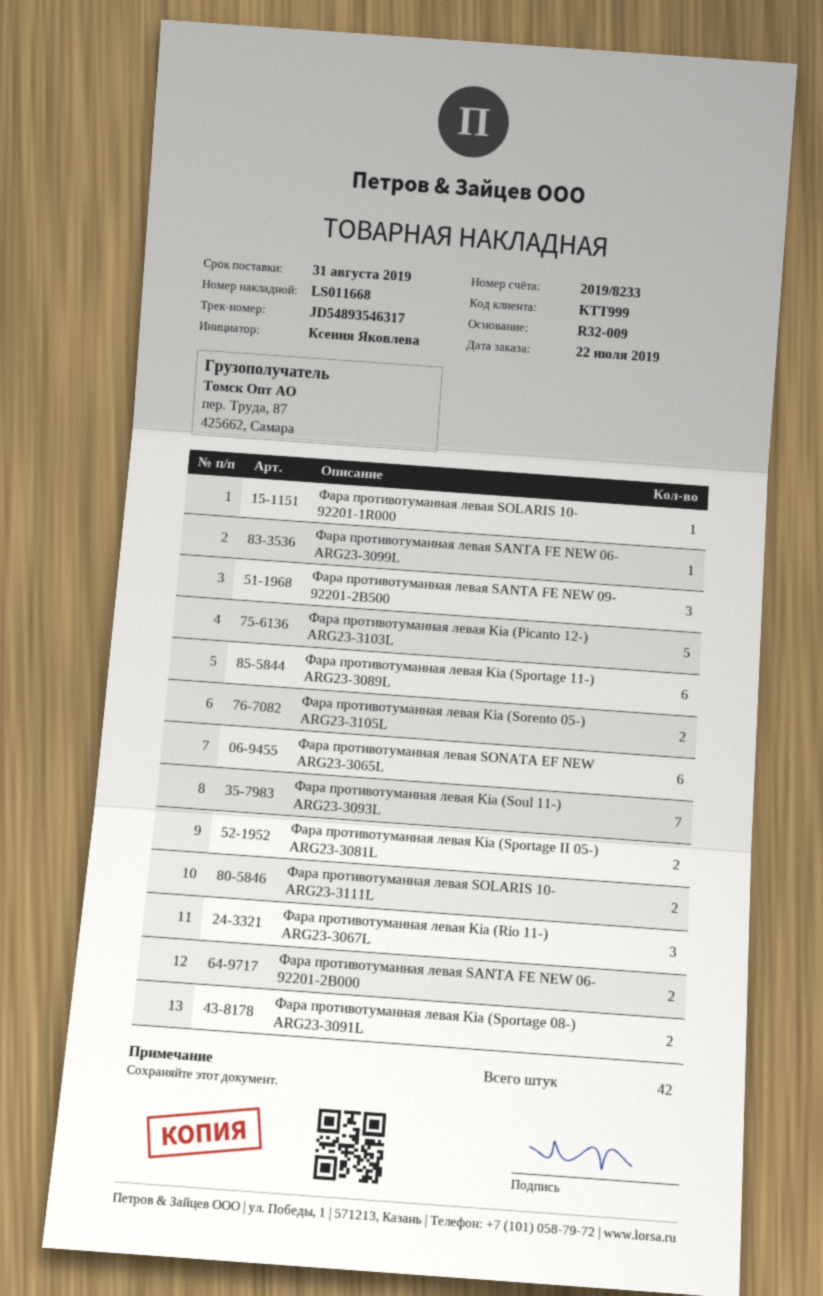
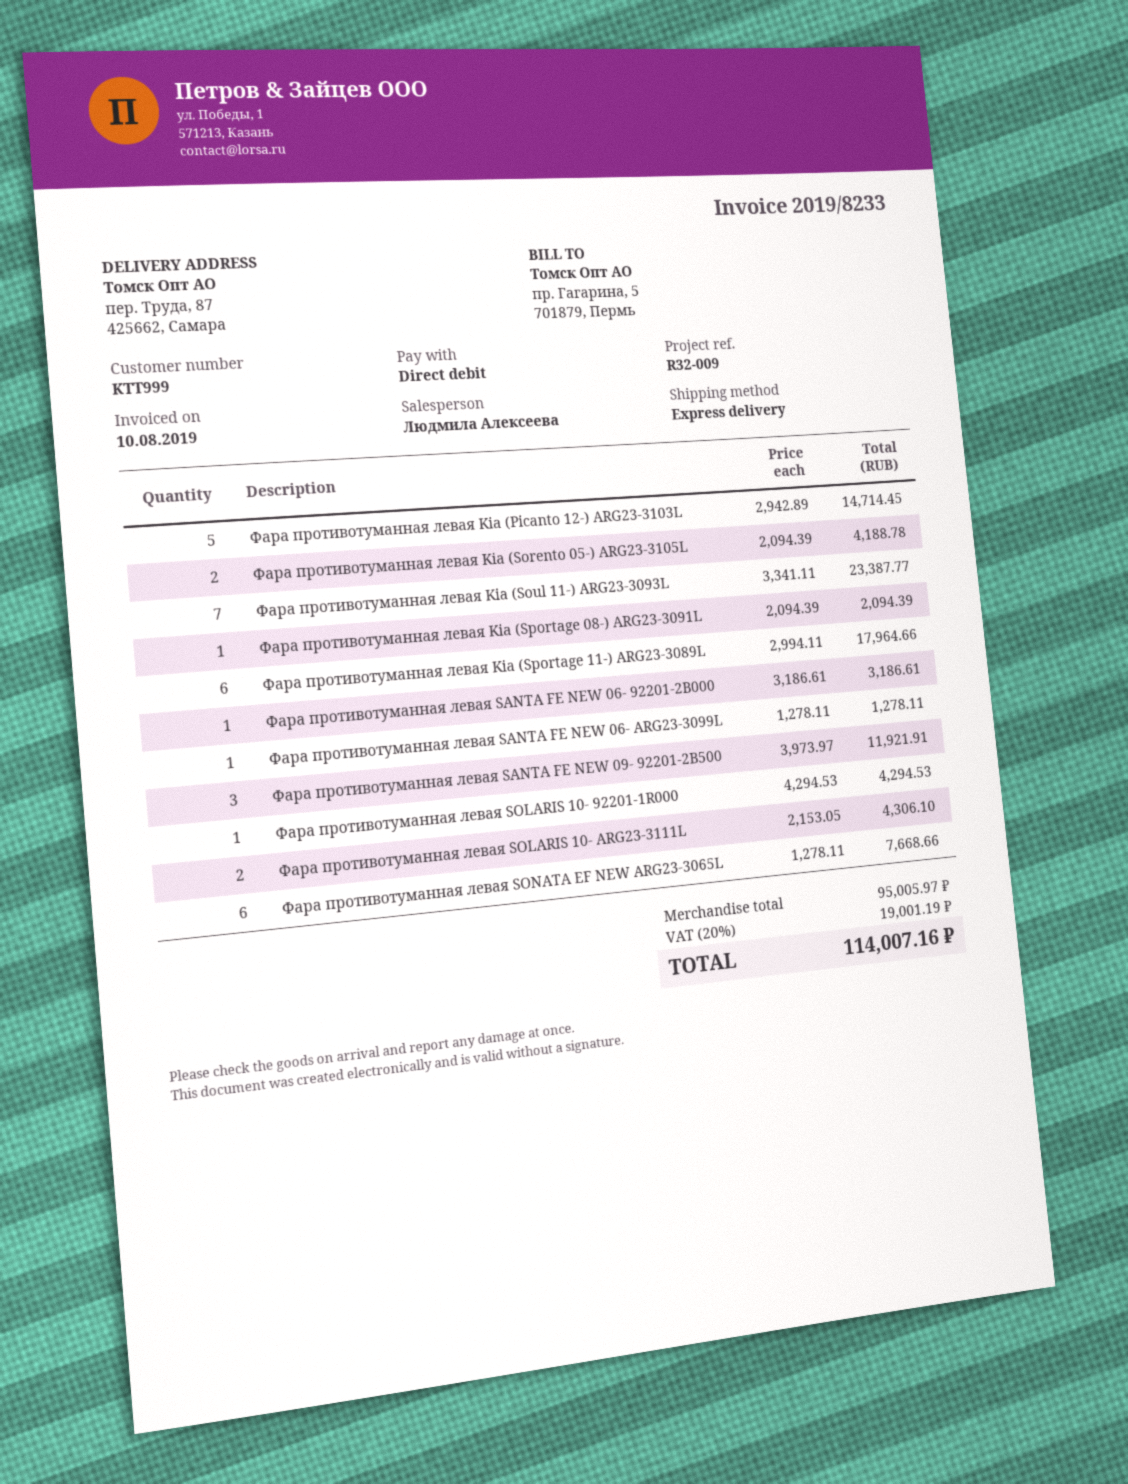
Фара противотуманная левая Kia (Sportage II 05-) ARG23-3081L: 2 -> none
Фара противотуманная левая Kia (Rio 11-) ARG23-3067L: 3 -> none
Фара противотуманная левая SANTA FE NEW 06- 92201-2B000: 2 -> 1
Фара противотуманная левая Kia (Sportage 08-) ARG23-3091L: 2 -> 1

